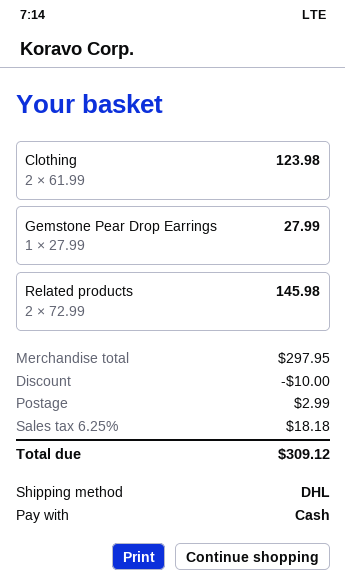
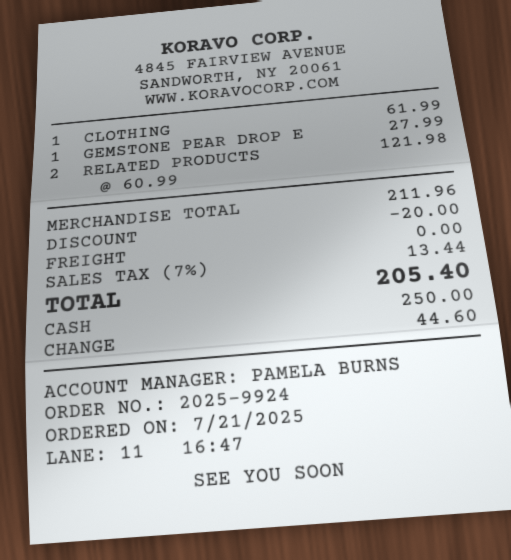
Clothing: 2 x 61.99 = 123.98 -> 1 x 61.99 = 61.99
Related products: 2 x 72.99 = 145.98 -> 2 x 60.99 = 121.98
subtotal: 297.95 -> 211.96
discount: 10.00 -> 20.00
shipping: 2.99 -> 0.00
tax: 6.25% = 18.18 -> 7% = 13.44
total: 309.12 -> 205.40

